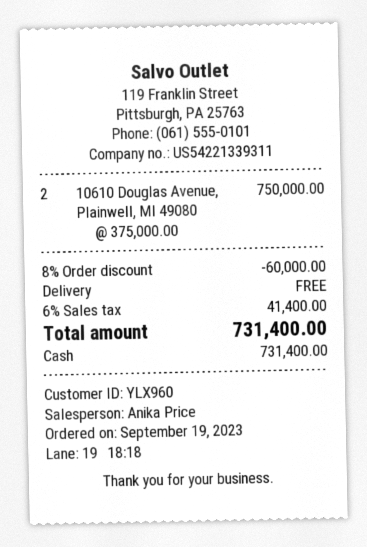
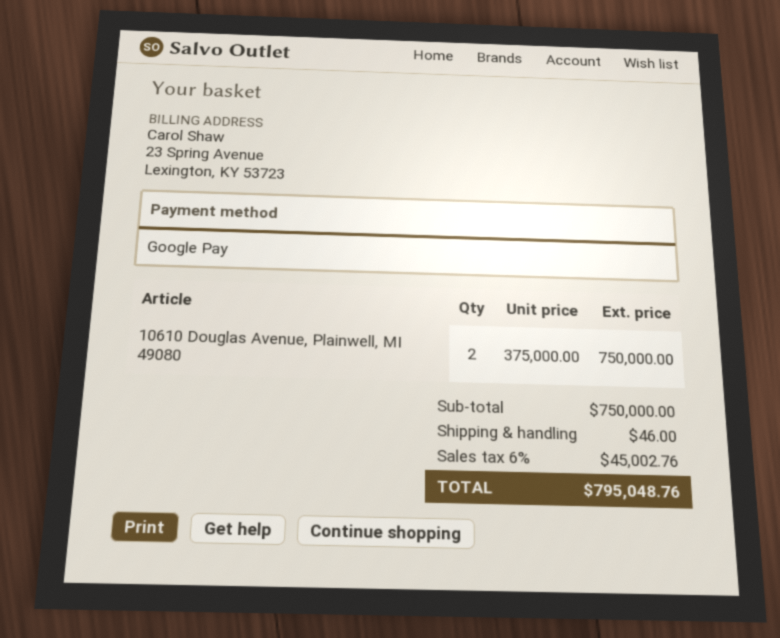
payment method: cash -> Google Pay
discount: 8% = 60000.00 -> none
shipping: 0.00 -> 46.00
tax: 6% = 41400.00 -> 6% = 45002.76
total: 731400.00 -> 795048.76

